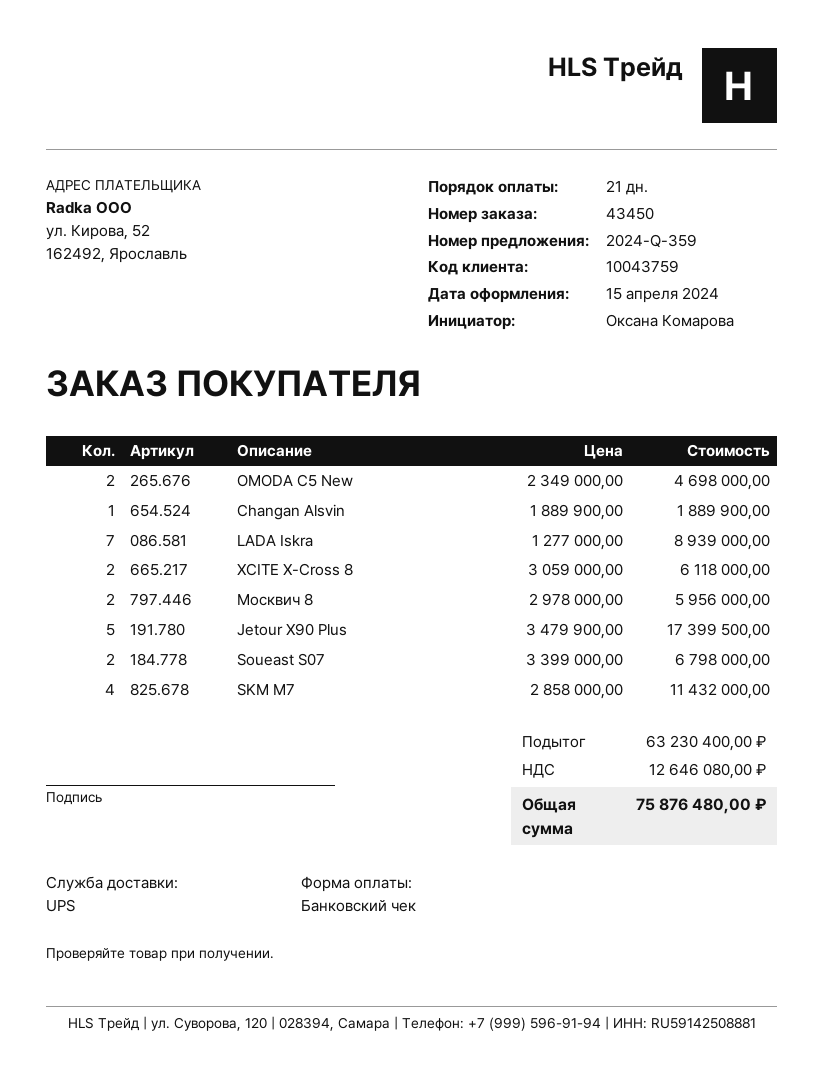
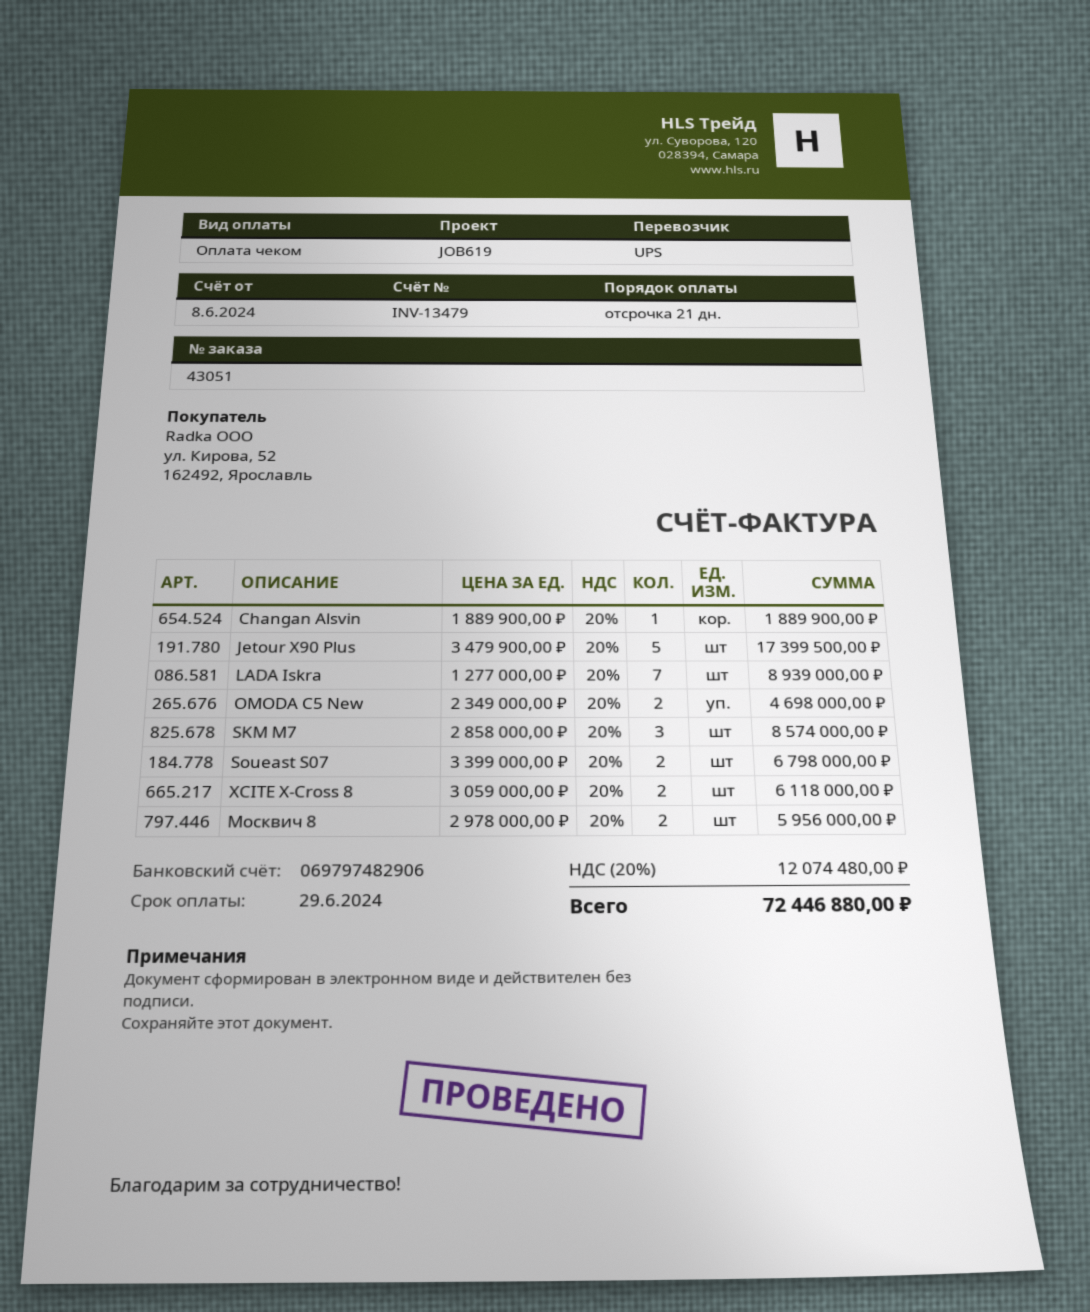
order number: 43450 -> 43051
SKM M7: 4 x 2858000.00 = 11432000.00 -> 3 x 2858000.00 = 8574000.00
tax: 12646080.00 -> 12074480.00
total: 75876480.00 -> 72446880.00

